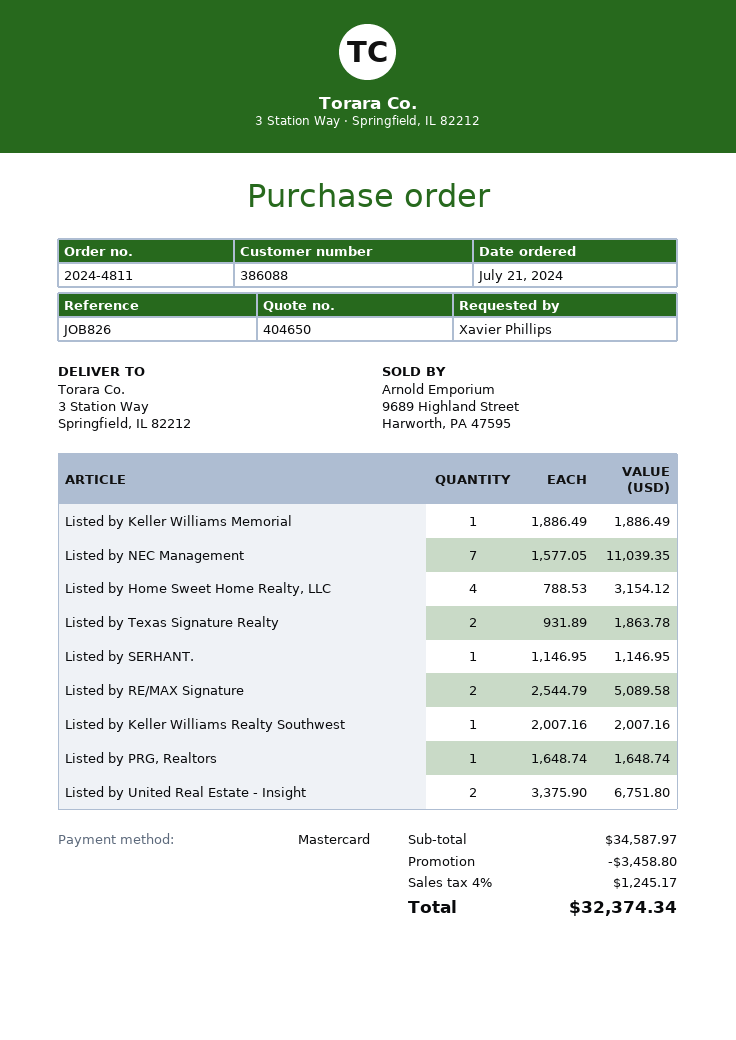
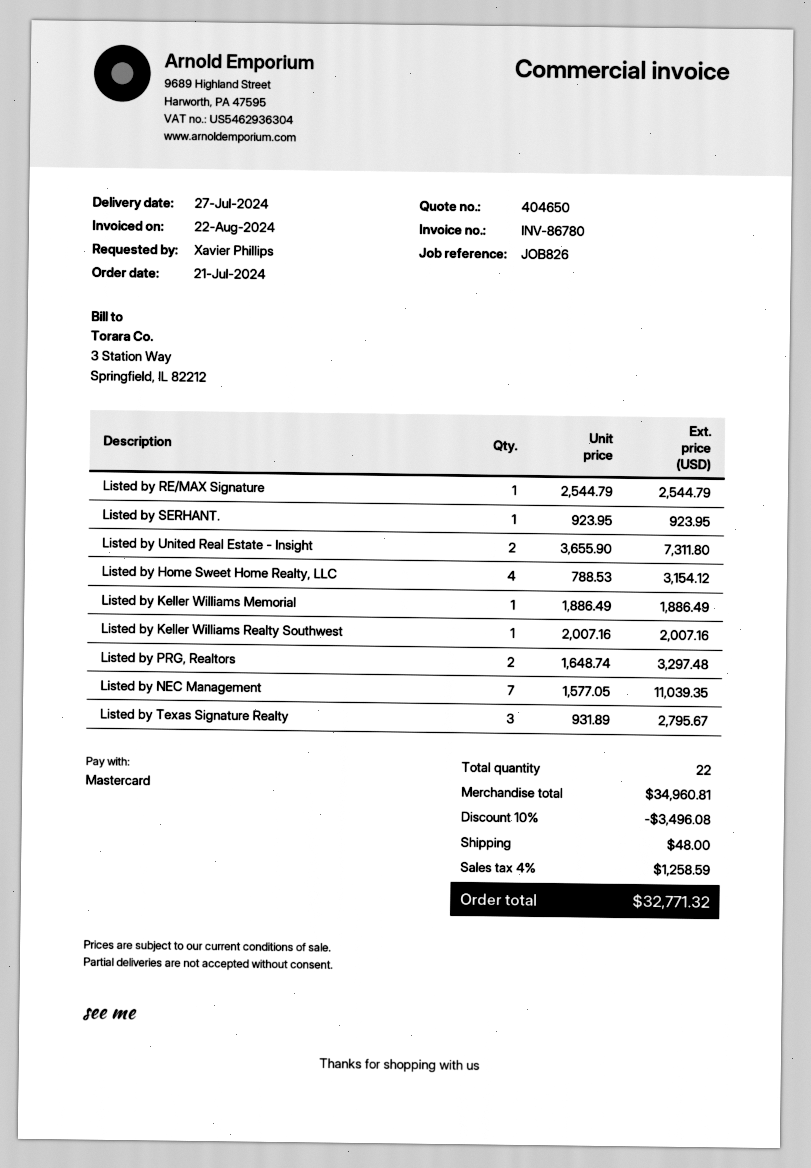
Listed by Texas Signature Realty: 2 x 931.89 = 1863.78 -> 3 x 931.89 = 2795.67
Listed by SERHANT.: 1 x 1146.95 = 1146.95 -> 1 x 923.95 = 923.95
Listed by RE/MAX Signature: 2 x 2544.79 = 5089.58 -> 1 x 2544.79 = 2544.79
Listed by PRG, Realtors: 1 x 1648.74 = 1648.74 -> 2 x 1648.74 = 3297.48
Listed by United Real Estate - Insight: 2 x 3375.90 = 6751.80 -> 2 x 3655.90 = 7311.80
subtotal: 34587.97 -> 34960.81
discount: 3458.80 -> 3496.08
shipping: none -> 48.00
tax: 4% = 1245.17 -> 4% = 1258.59
total: 32374.34 -> 32771.32

